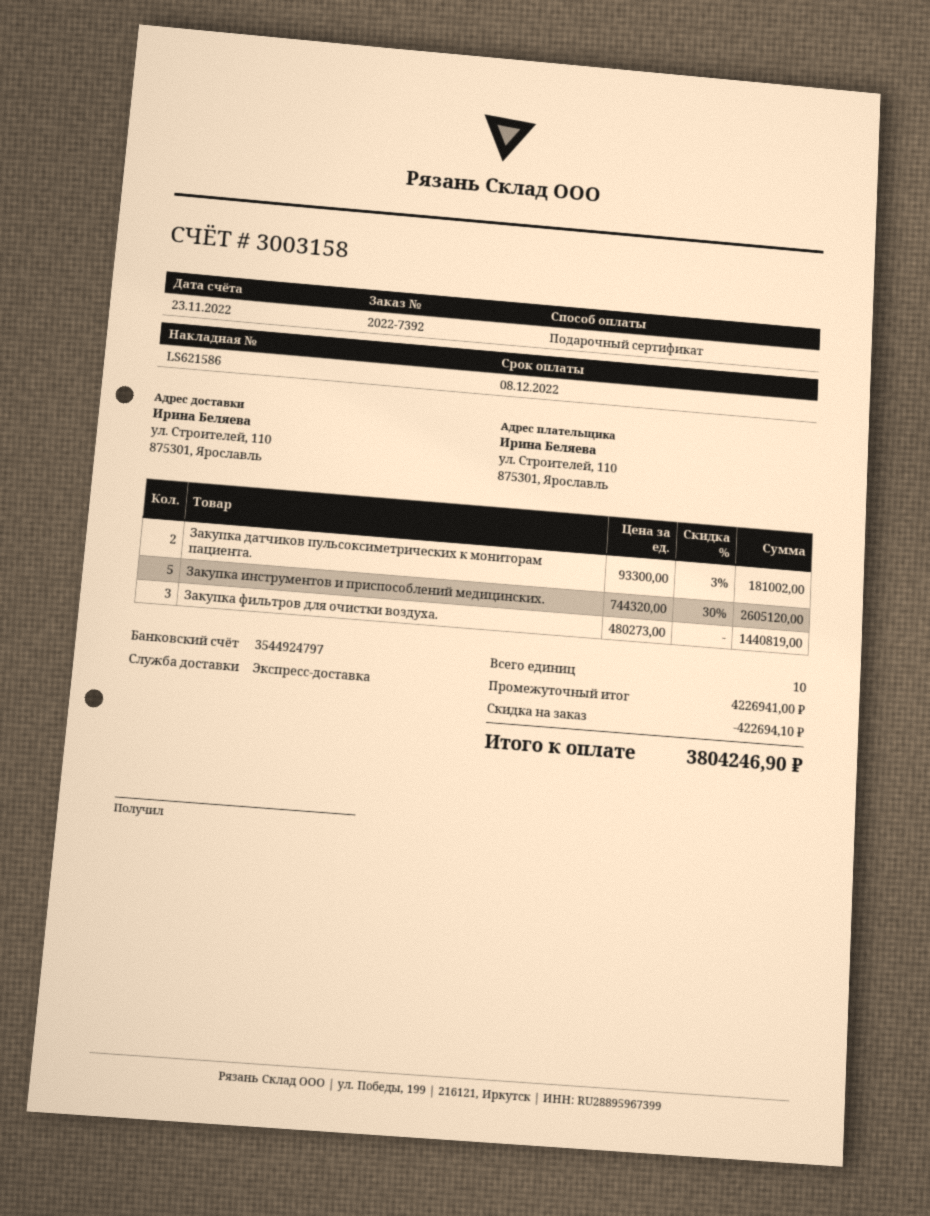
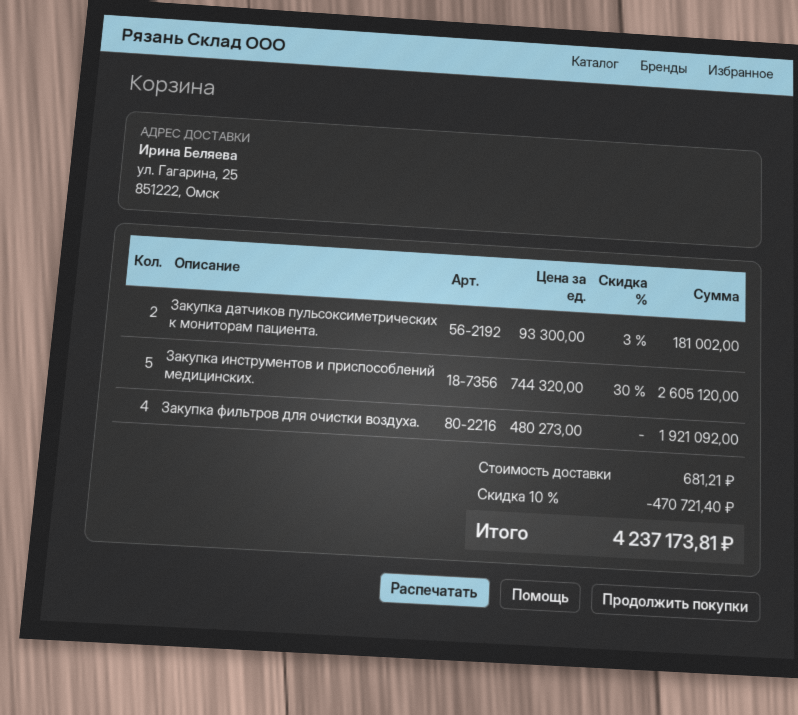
ship to: ул. Строителей, 110, 875301, Ярославль -> ул. Гагарина, 25, 851222, Омск
Закупка фильтров для очистки воздуха.: 3 x 480273.00 = 1440819.00 -> 4 x 480273.00 = 1921092.00
discount: 422694.10 -> 470721.40
shipping: none -> 681.21
total: 3804246.90 -> 4237173.81

